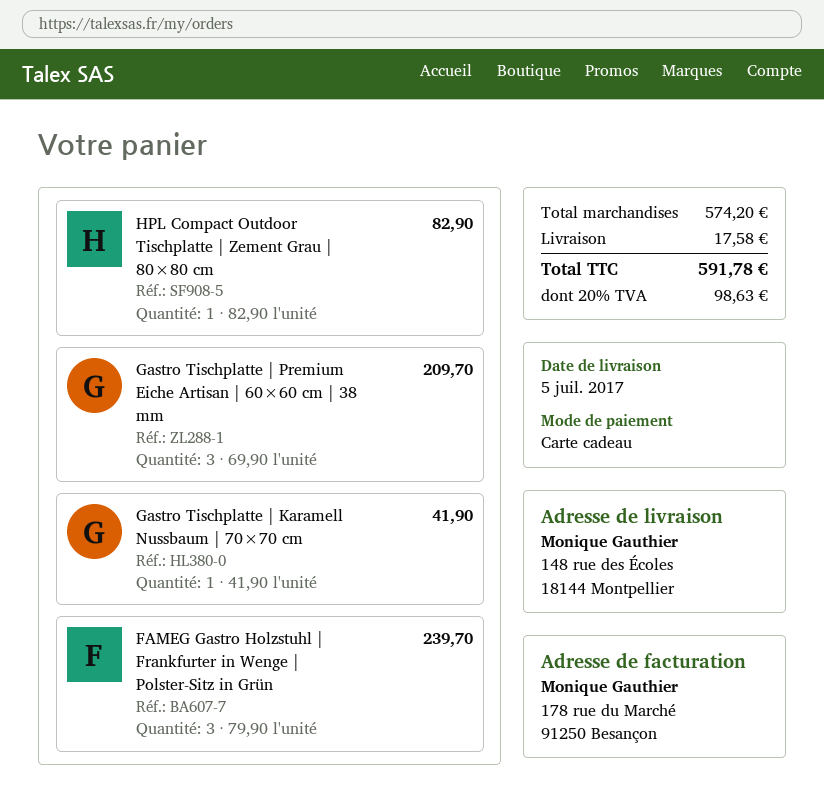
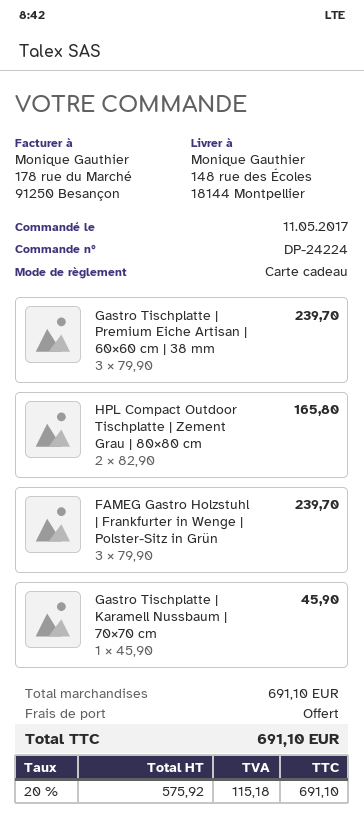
HPL Compact Outdoor Tischplatte | Zement Grau | 80×80 cm: 1 x 82.90 = 82.90 -> 2 x 82.90 = 165.80
Gastro Tischplatte | Premium Eiche Artisan | 60×60 cm | 38 mm: 3 x 69.90 = 209.70 -> 3 x 79.90 = 239.70
Gastro Tischplatte | Karamell Nussbaum | 70×70 cm: 1 x 41.90 = 41.90 -> 1 x 45.90 = 45.90
subtotal: 574.20 -> 691.10
shipping: 17.58 -> 0.00
tax: 20% = 98.63 -> 20% = 115.18
total: 591.78 -> 691.10

